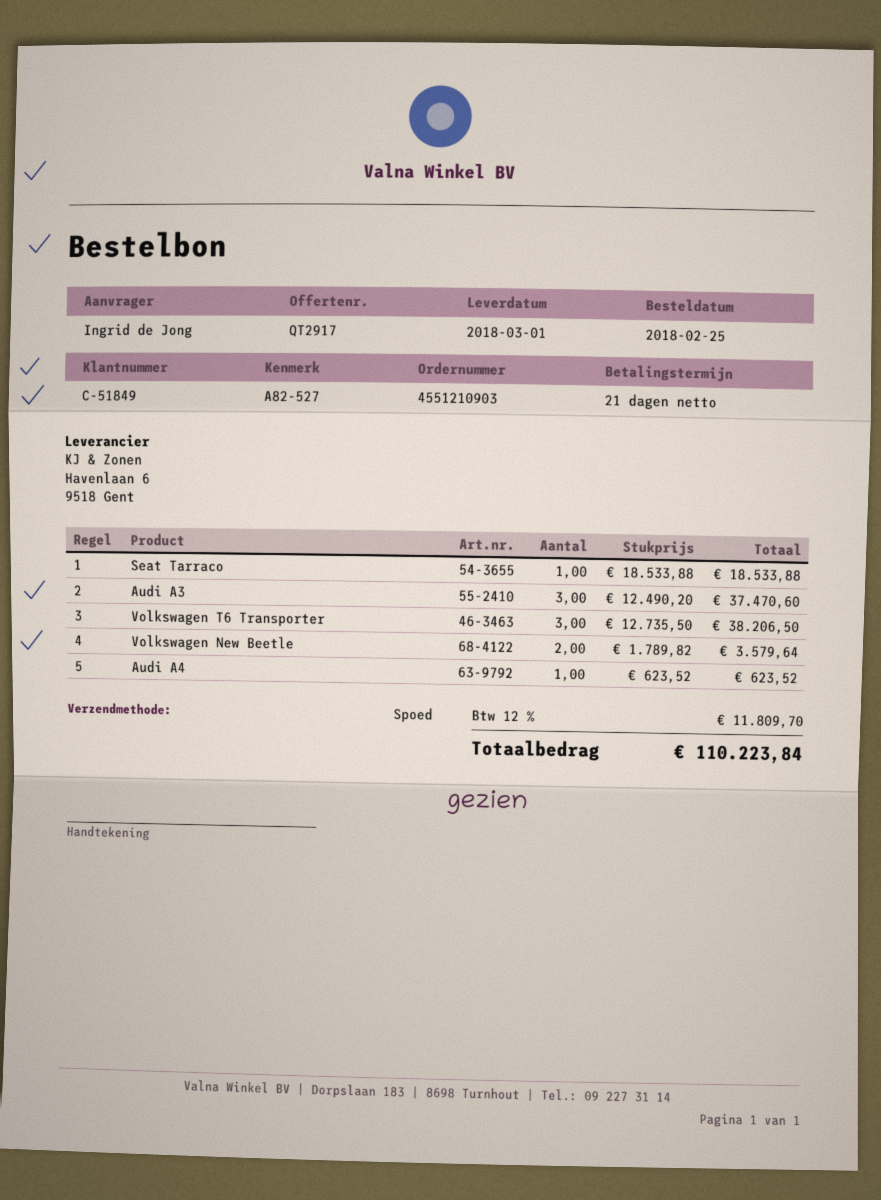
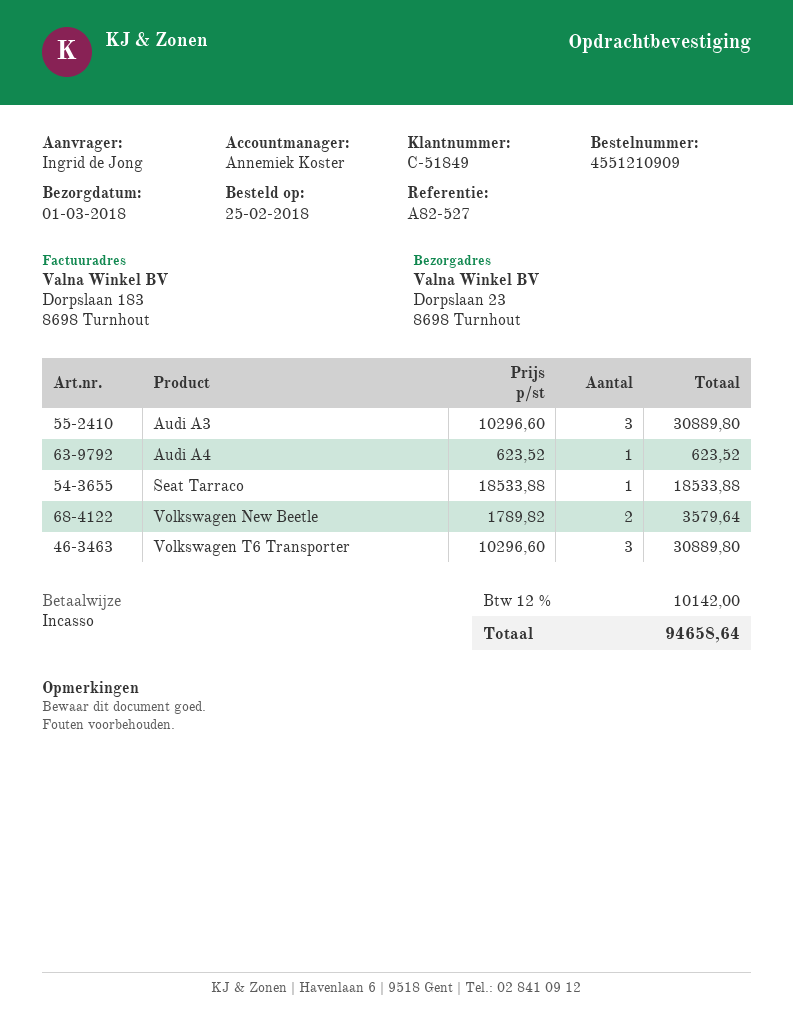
order number: 4551210903 -> 4551210909
Audi A3: 3 x 12490.20 = 37470.60 -> 3 x 10296.60 = 30889.80
Volkswagen T6 Transporter: 3 x 12735.50 = 38206.50 -> 3 x 10296.60 = 30889.80
tax: 12% = 11809.70 -> 12% = 10142.00
total: 110223.84 -> 94658.64

